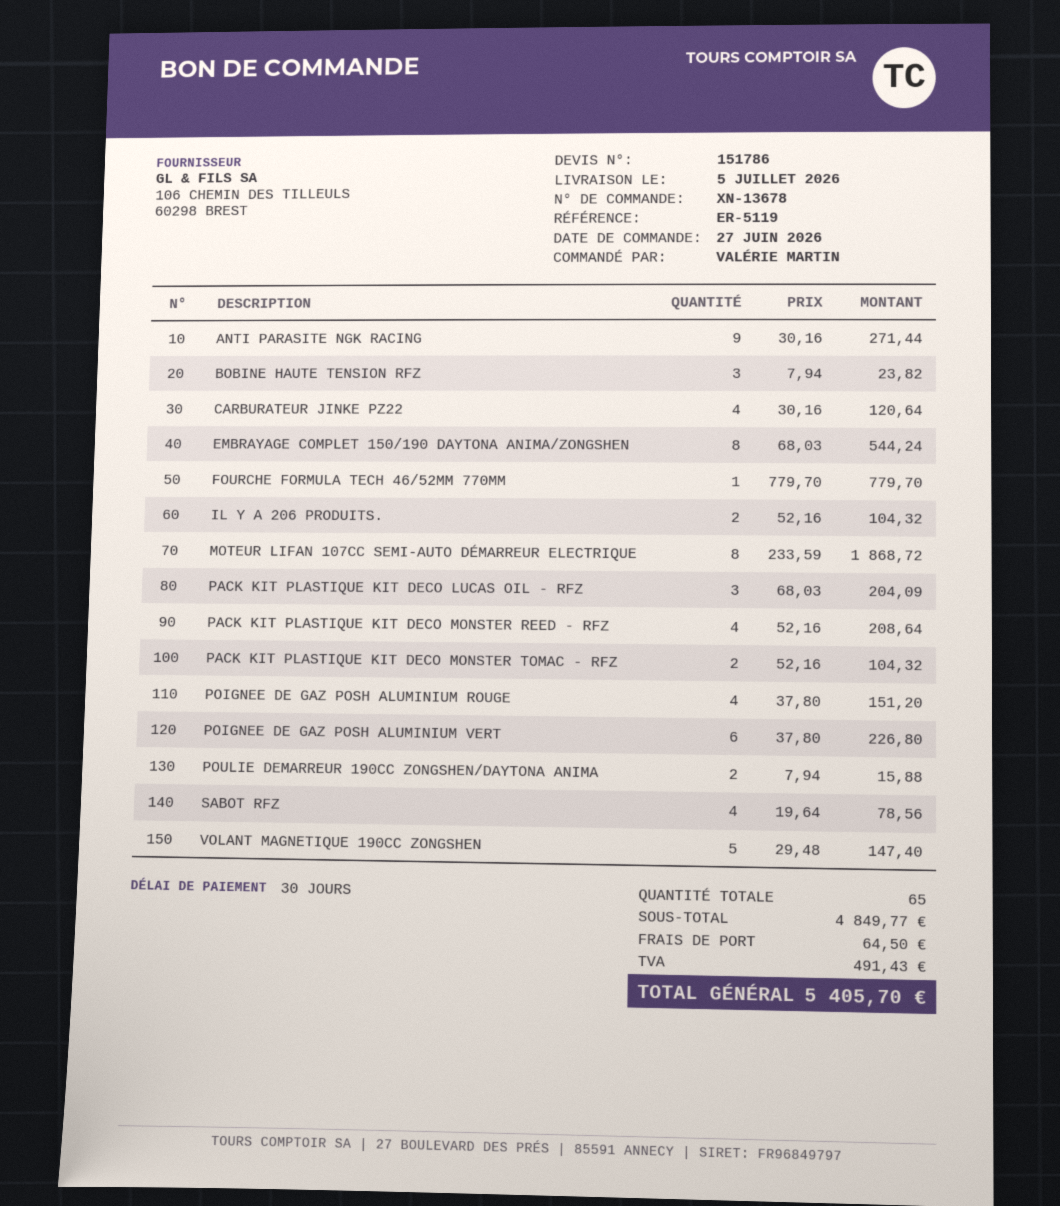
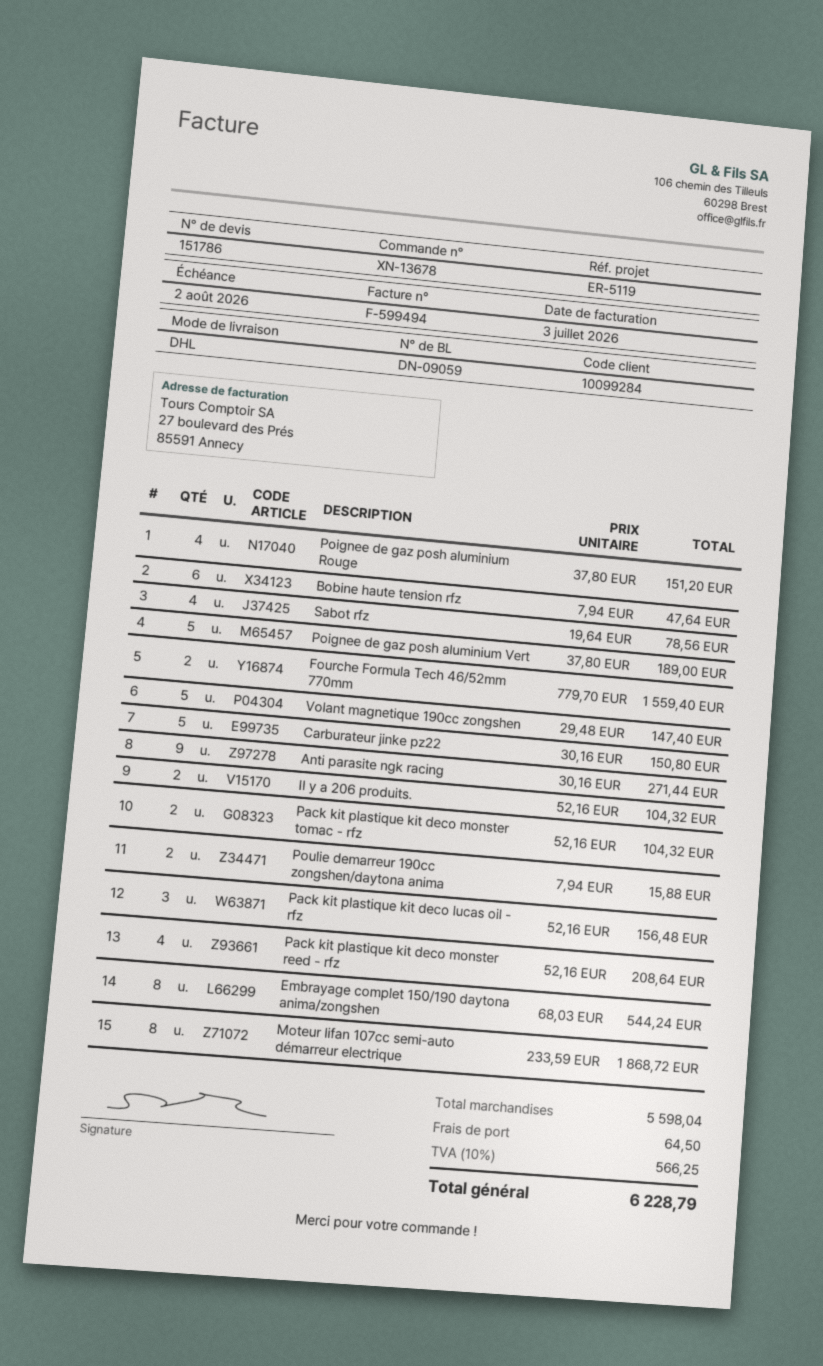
BOBINE HAUTE TENSION RFZ: 3 x 7.94 = 23.82 -> 6 x 7.94 = 47.64
CARBURATEUR JINKE PZ22: 4 x 30.16 = 120.64 -> 5 x 30.16 = 150.80
FOURCHE FORMULA TECH 46/52MM 770MM: 1 x 779.70 = 779.70 -> 2 x 779.70 = 1559.40
PACK KIT PLASTIQUE KIT DECO LUCAS OIL - RFZ: 3 x 68.03 = 204.09 -> 3 x 52.16 = 156.48
POIGNEE DE GAZ POSH ALUMINIUM VERT: 6 x 37.80 = 226.80 -> 5 x 37.80 = 189.00
subtotal: 4849.77 -> 5598.04
tax: 491.43 -> 566.25
total: 5405.70 -> 6228.79

